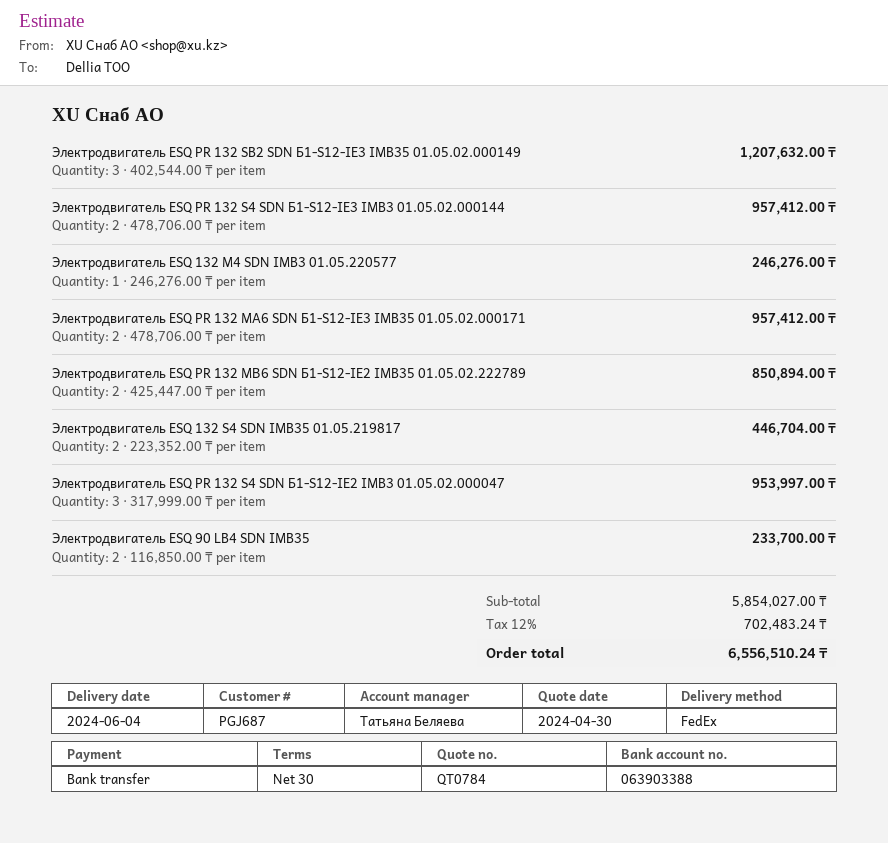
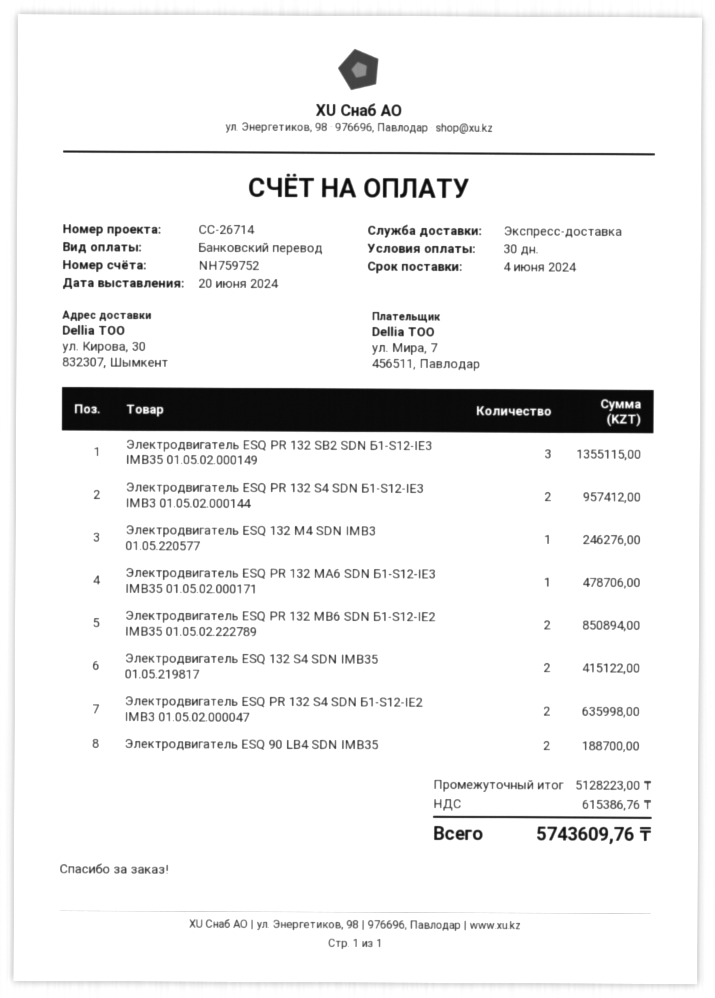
shipping method: FedEx -> express
Электродвигатель ESQ PR 132 SB2 SDN Б1-S12-IE3 IMB35 01.05.02.000149: 3 for 1207632.00 -> 3 for 1355115.00
Электродвигатель ESQ PR 132 MA6 SDN Б1-S12-IE3 IMB35 01.05.02.000171: 2 for 957412.00 -> 1 for 478706.00
Электродвигатель ESQ 132 S4 SDN IMB35 01.05.219817: 2 for 446704.00 -> 2 for 415122.00
Электродвигатель ESQ PR 132 S4 SDN Б1-S12-IE2 IMB3 01.05.02.000047: 3 for 953997.00 -> 2 for 635998.00
Электродвигатель ESQ 90 LB4 SDN IMB35: 2 for 233700.00 -> 2 for 188700.00
subtotal: 5854027.00 -> 5128223.00
tax: 702483.24 -> 615386.76
total: 6556510.24 -> 5743609.76

